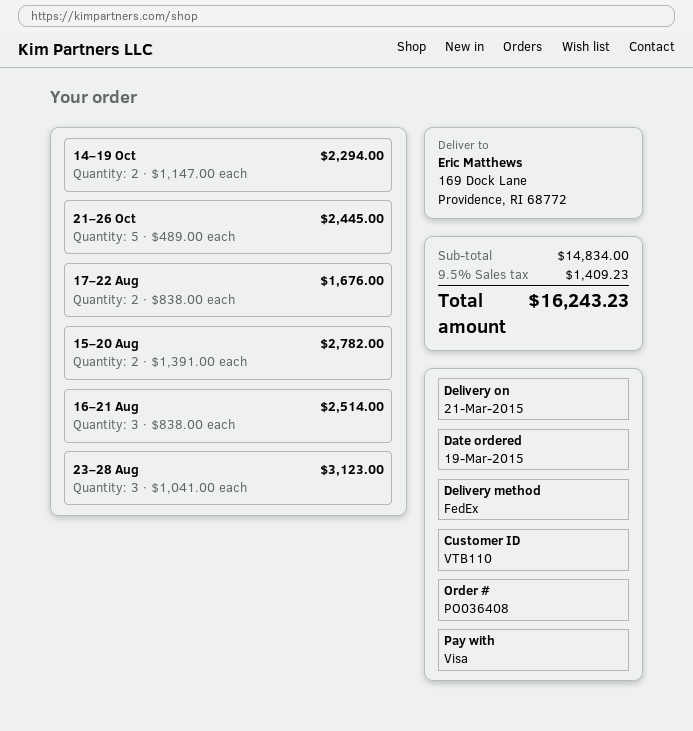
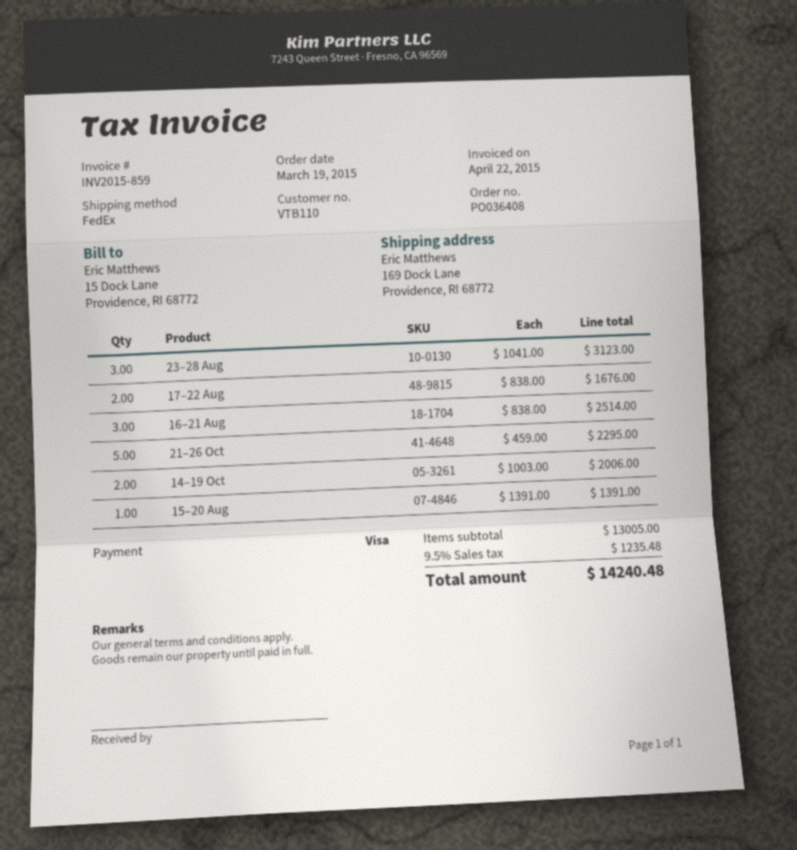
14–19 Oct: 2 x 1147.00 = 2294.00 -> 2 x 1003.00 = 2006.00
21–26 Oct: 5 x 489.00 = 2445.00 -> 5 x 459.00 = 2295.00
15–20 Aug: 2 x 1391.00 = 2782.00 -> 1 x 1391.00 = 1391.00
subtotal: 14834.00 -> 13005.00
tax: 9.5% = 1409.23 -> 9.5% = 1235.48
total: 16243.23 -> 14240.48

